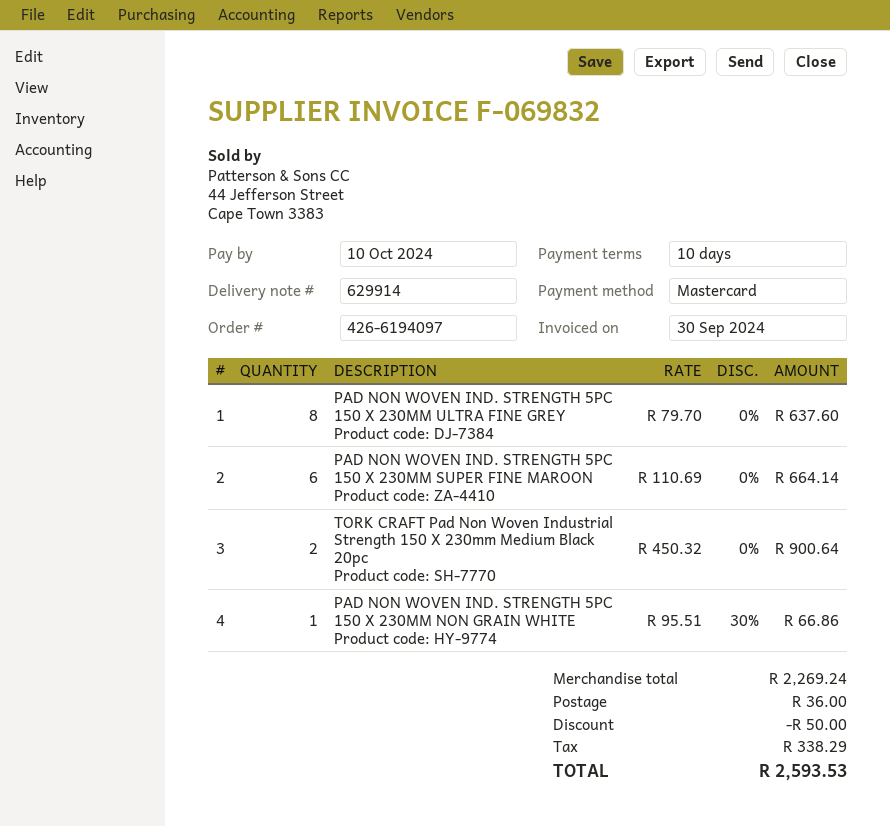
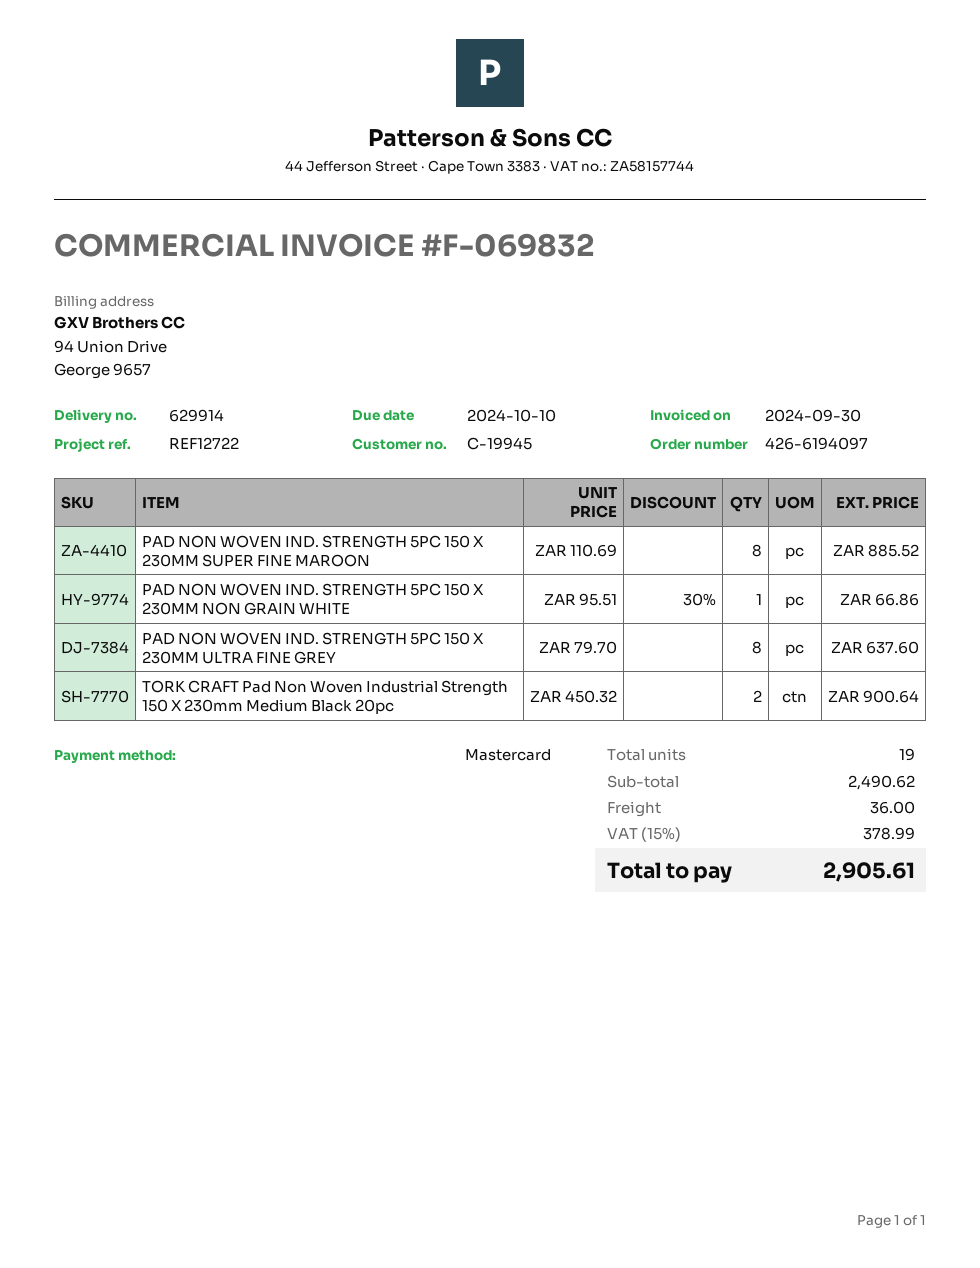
PAD NON WOVEN IND. STRENGTH 5PC 150 X 230MM SUPER FINE MAROON: 6 x 110.69 = 664.14 -> 8 x 110.69 = 885.52
subtotal: 2269.24 -> 2490.62
discount: 50.00 -> none
tax: 338.29 -> 378.99
total: 2593.53 -> 2905.61

